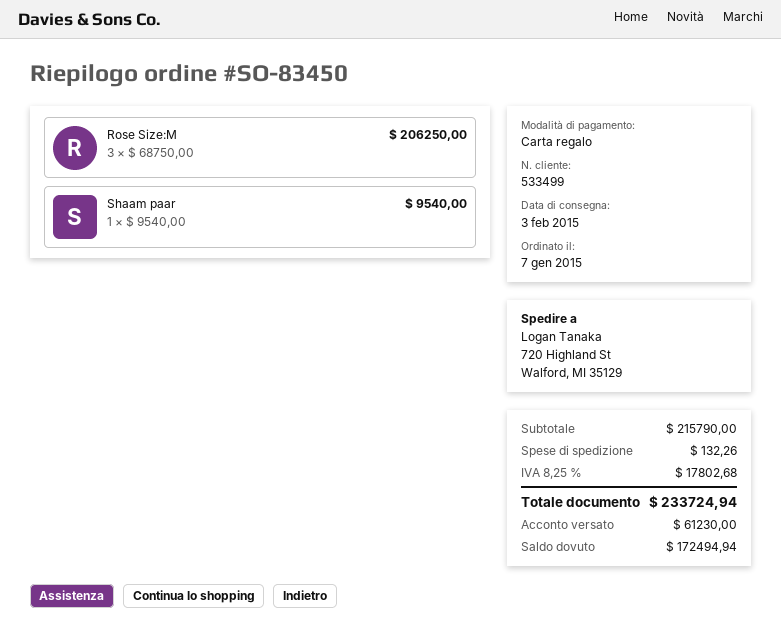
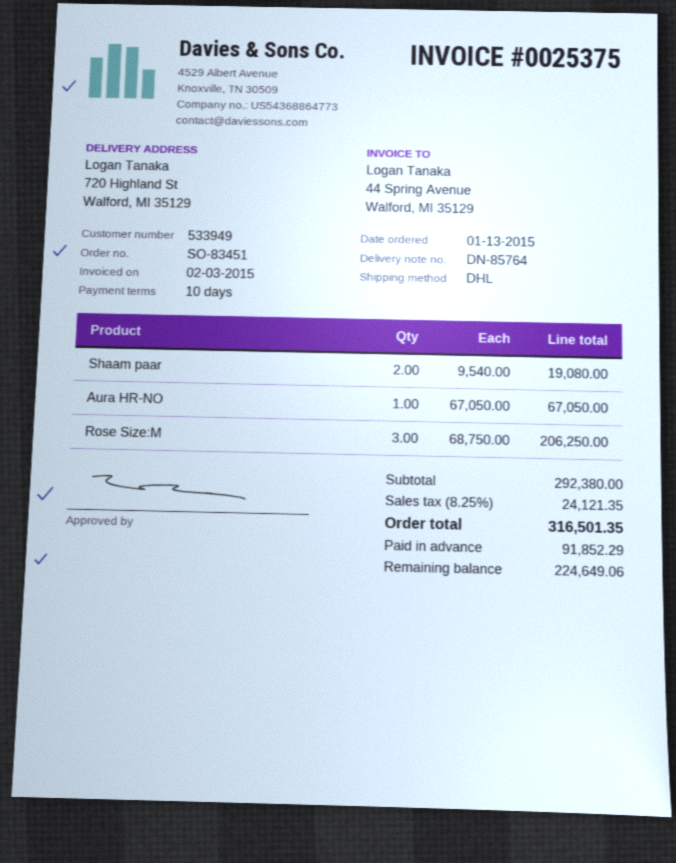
order number: SO-83450 -> SO-83451
order date: 2015-01-07 -> 2015-01-13
customer number: 533499 -> 533949
Shaam paar: 1 x 9540.00 = 9540.00 -> 2 x 9540.00 = 19080.00
Aura HR-NO: none -> 1 x 67050.00 = 67050.00
subtotal: 215790.00 -> 292380.00
shipping: 132.26 -> none
tax: 8.25% = 17802.68 -> 8.25% = 24121.35
total: 233724.94 -> 316501.35
deposit: 61230.00 -> 91852.29
balance: 172494.94 -> 224649.06

